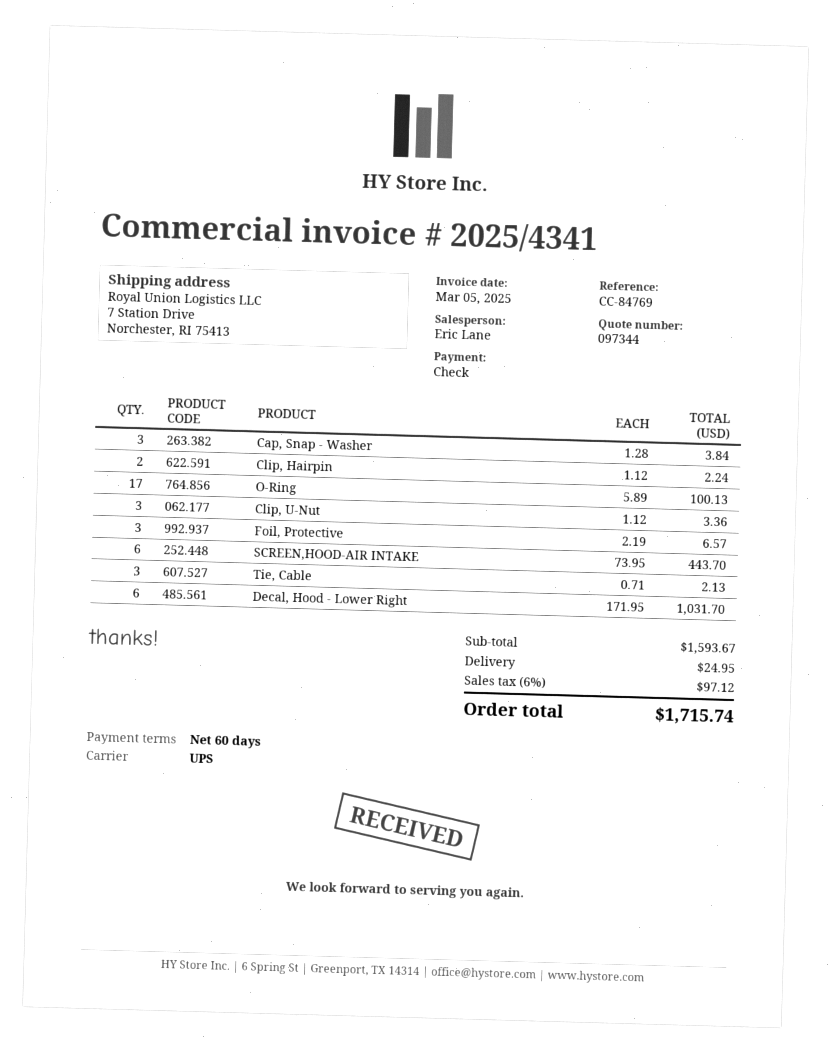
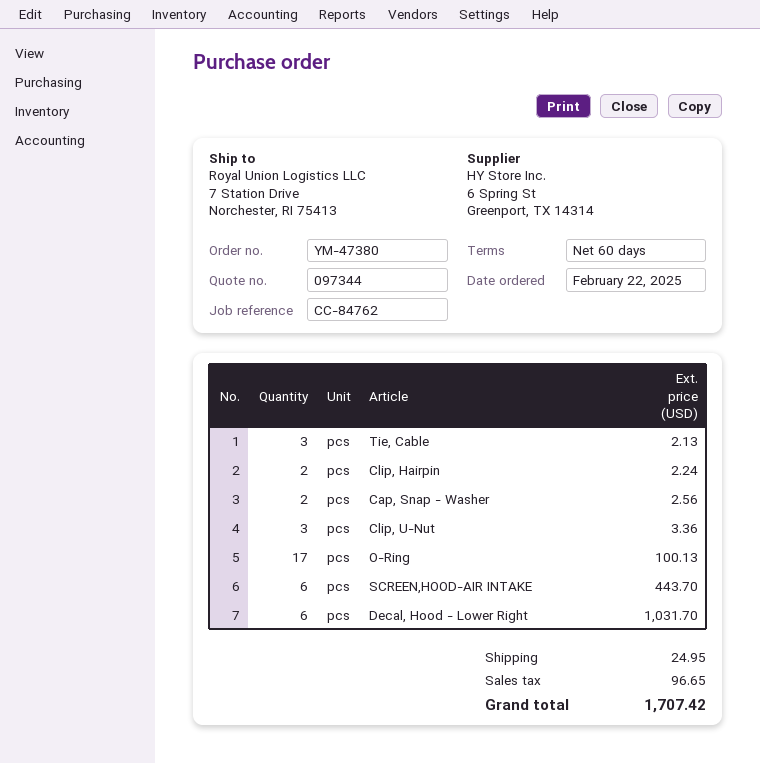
reference: CC-84769 -> CC-84762
Cap, Snap - Washer: 3 for 3.84 -> 2 for 2.56
Foil, Protective: 3 for 6.57 -> none
tax: 97.12 -> 96.65
total: 1715.74 -> 1707.42

